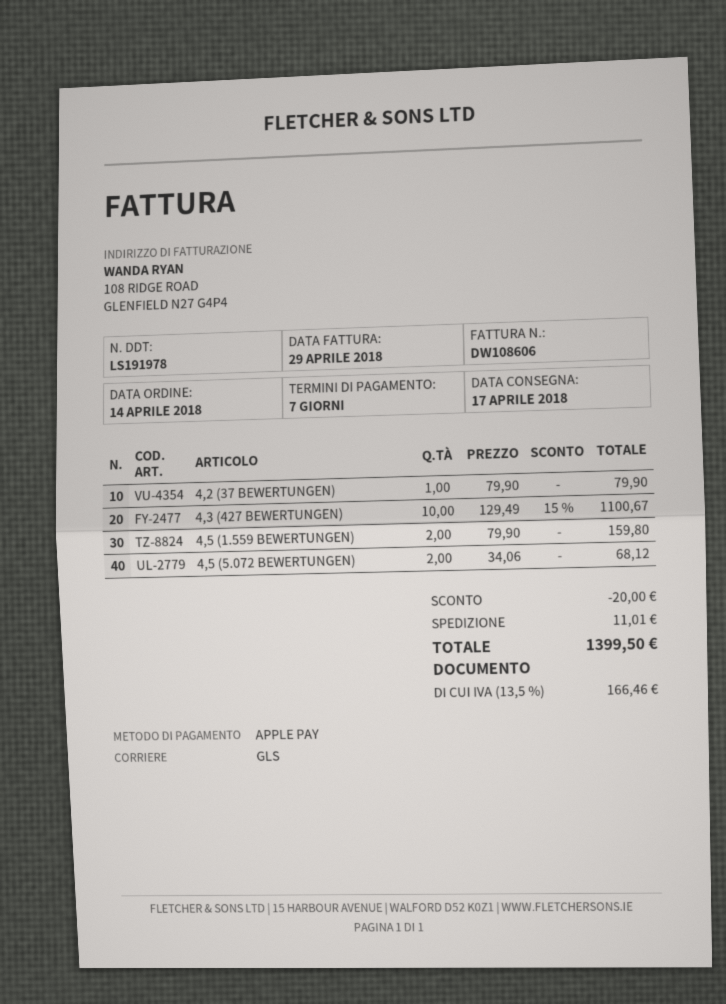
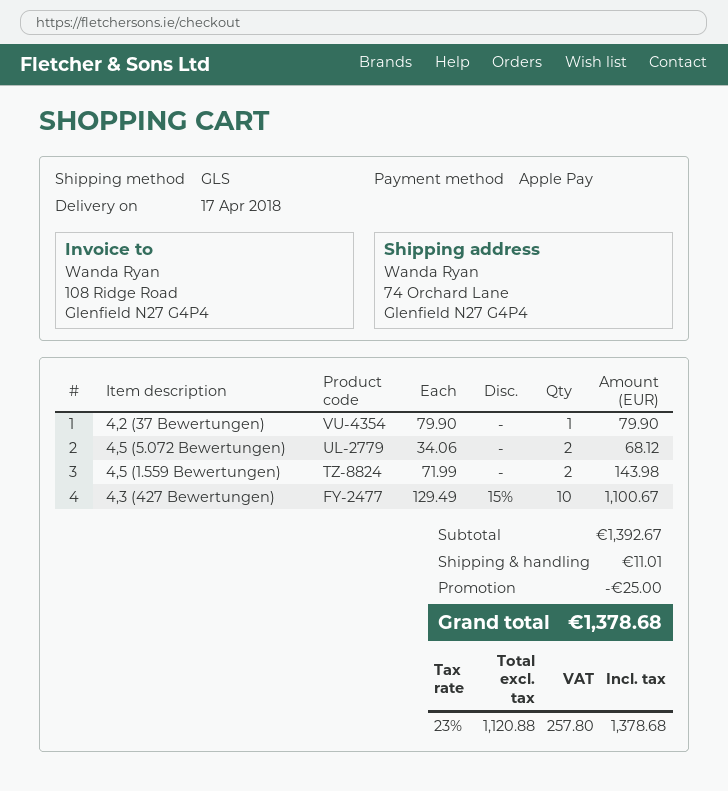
4,5 (1.559 BEWERTUNGEN): 2 x 79.90 = 159.80 -> 2 x 71.99 = 143.98
discount: 20.00 -> 25.00
tax: 13.5% = 166.46 -> 23% = 257.80
total: 1399.50 -> 1378.68

